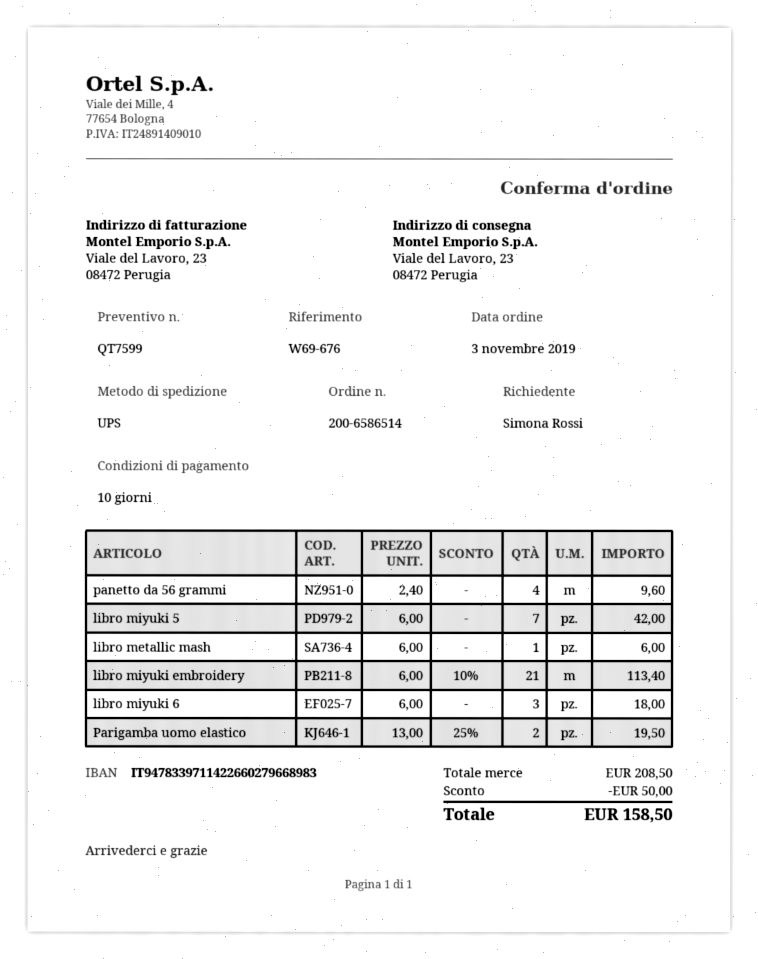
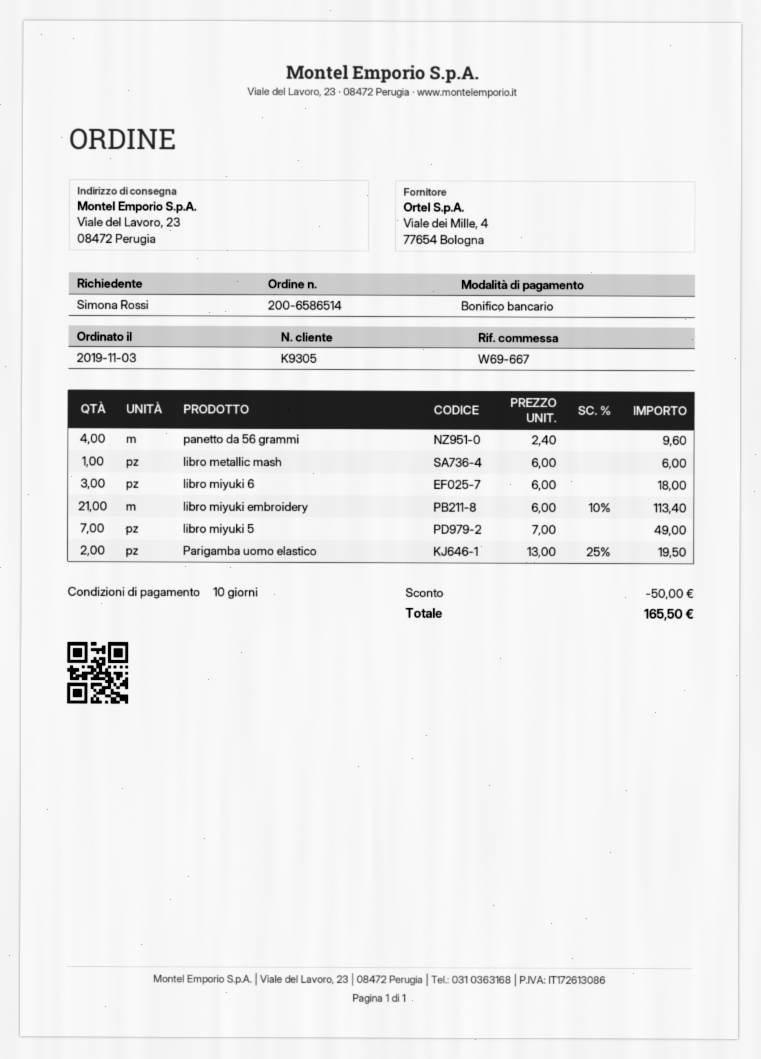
reference: W69-676 -> W69-667
libro miyuki 5: 7 x 6.00 = 42.00 -> 7 x 7.00 = 49.00
total: 158.50 -> 165.50

